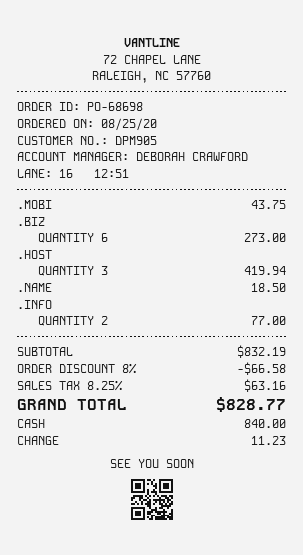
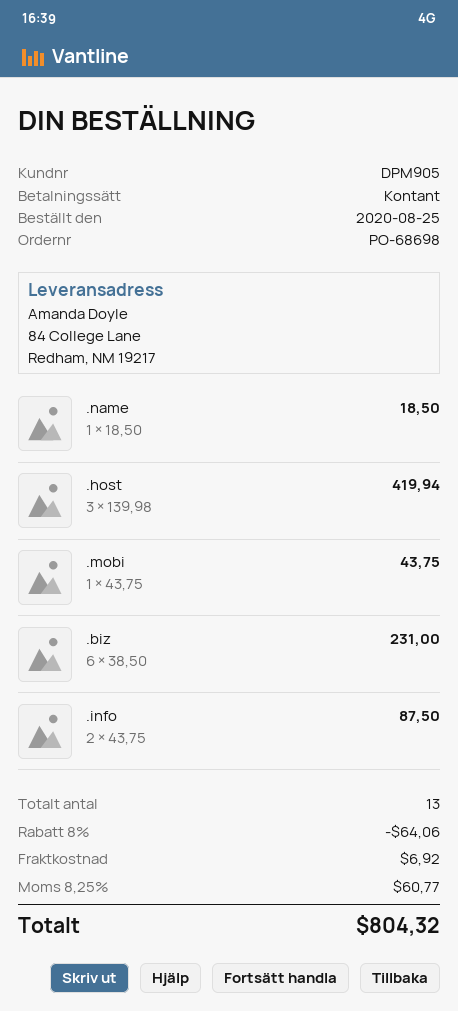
.BIZ: 6 for 273.00 -> 6 for 231.00
.INFO: 2 for 77.00 -> 2 for 87.50
discount: 8% = 66.58 -> 8% = 64.06
shipping: none -> 6.92
tax: 8.25% = 63.16 -> 8.25% = 60.77
total: 828.77 -> 804.32

